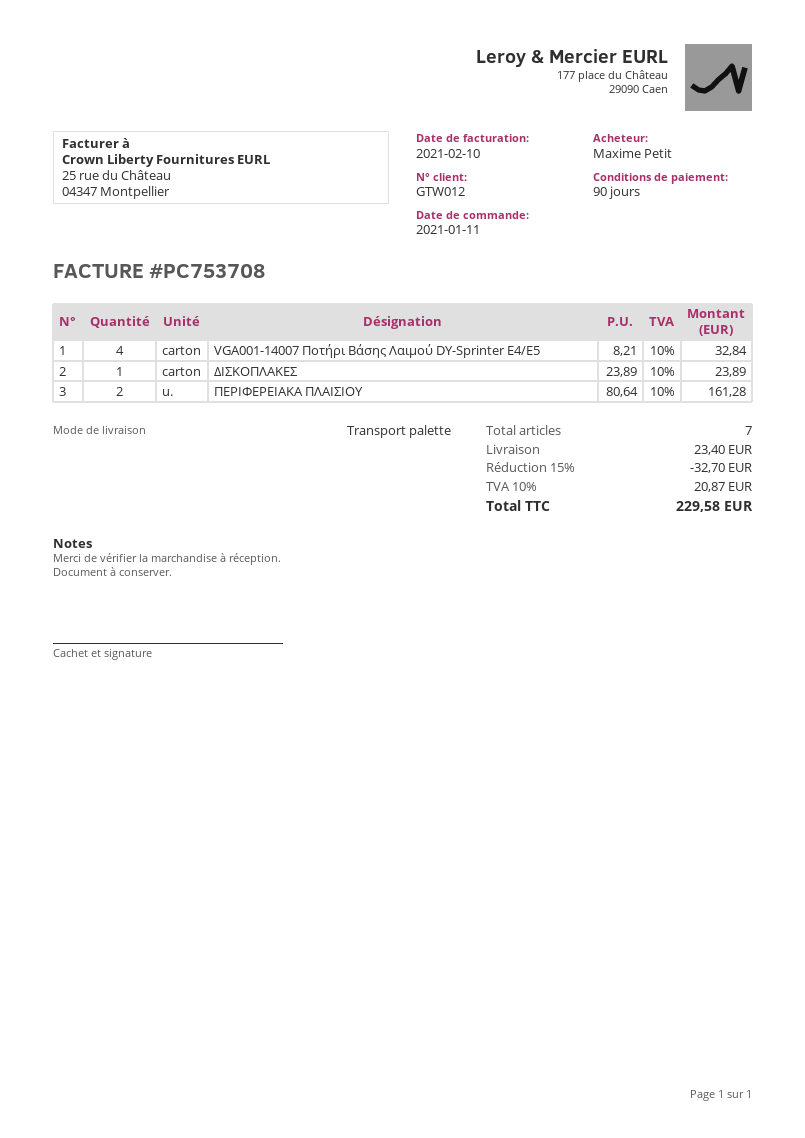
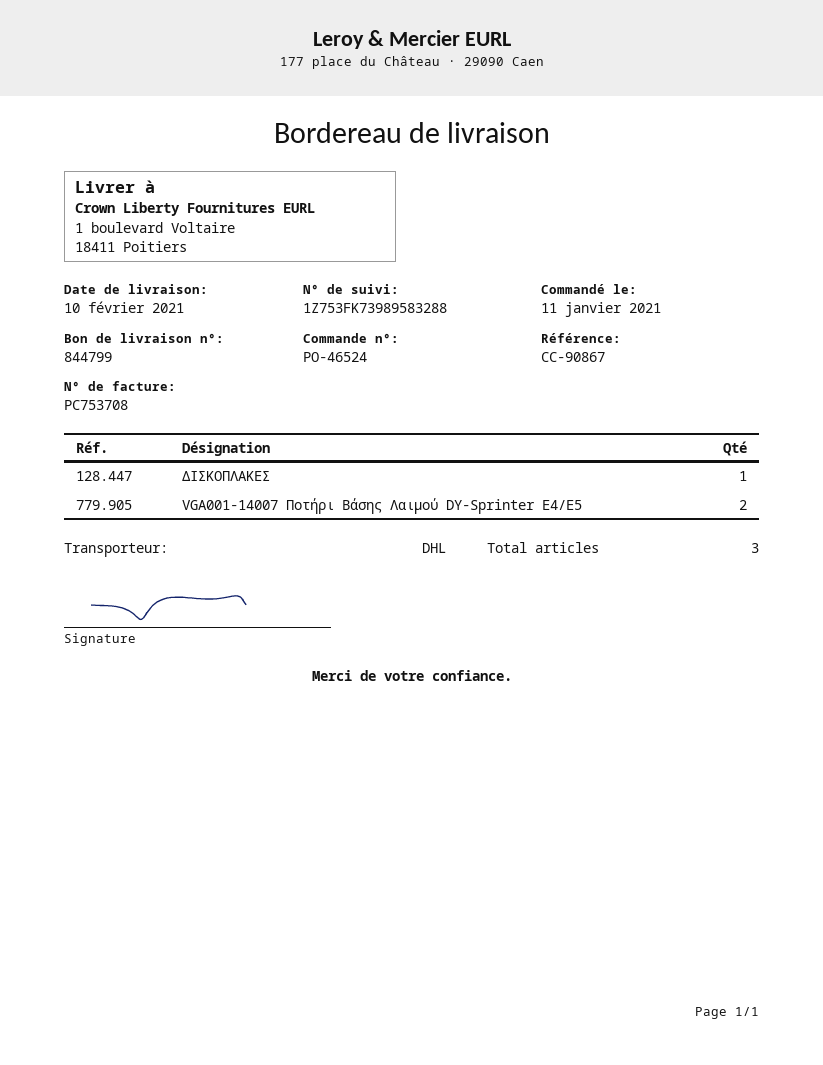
shipping method: pallet freight -> DHL
VGA001-14007 Ποτήρι Βάσης Λαιμού DY-Sprinter E4/E5: 4 -> 2
ΠΕΡΙΦΕΡΕΙΑΚΑ ΠΛΑΙΣΙΟΥ: 2 -> none
total quantity: 7 -> 3

